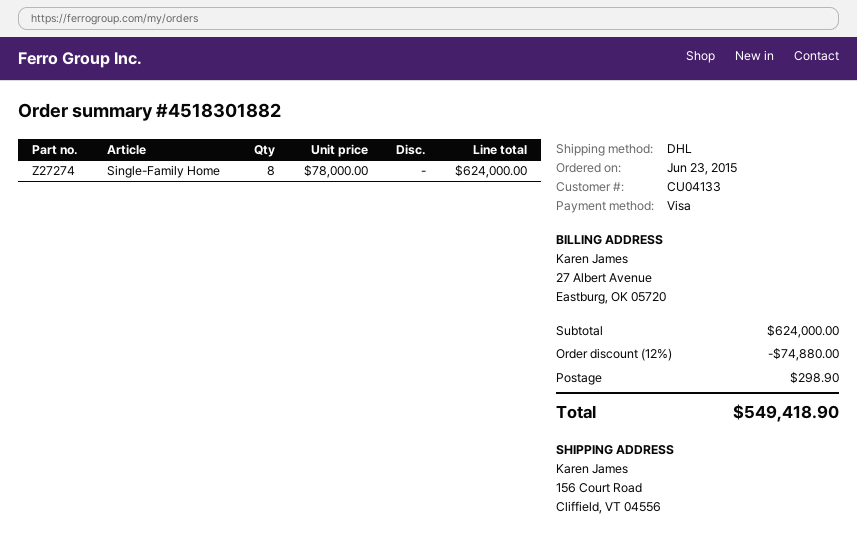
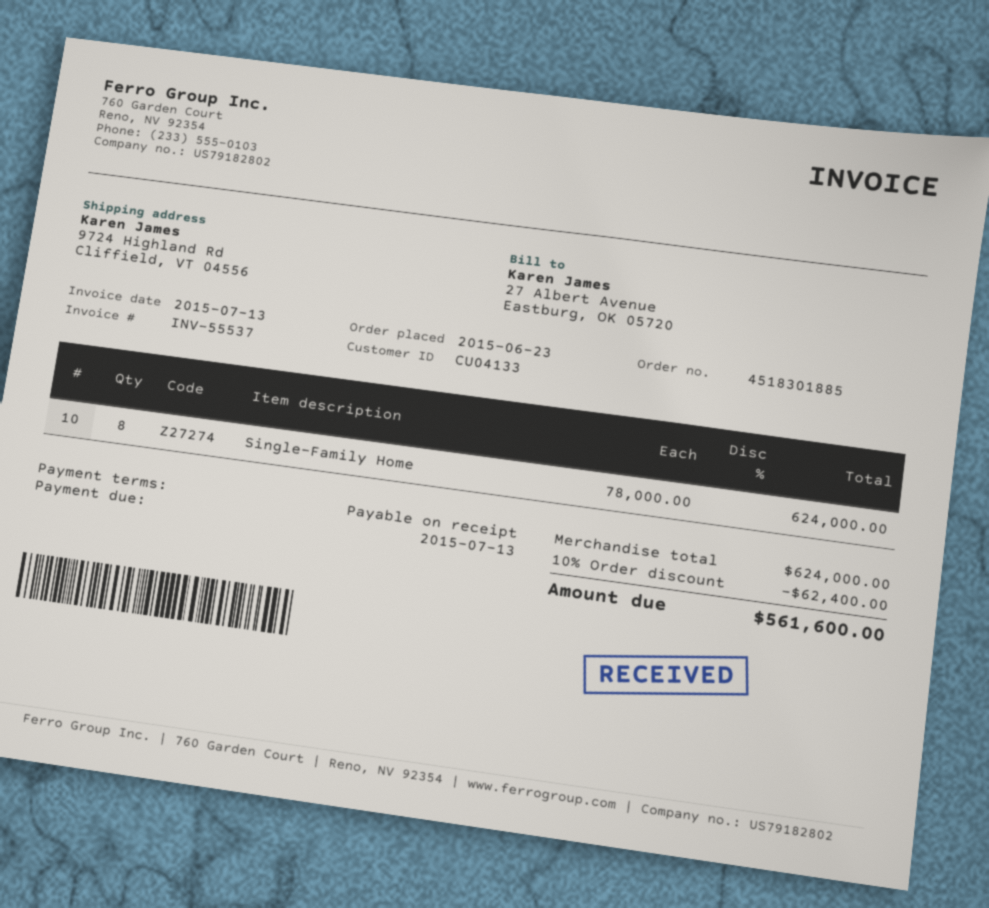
order number: 4518301882 -> 4518301885
ship to: 156 Court Road, Cliffield, VT 04556 -> 9724 Highland Rd, Cliffield, VT 04556
discount: 12% = 74880.00 -> 10% = 62400.00
shipping: 298.90 -> none
total: 549418.90 -> 561600.00

